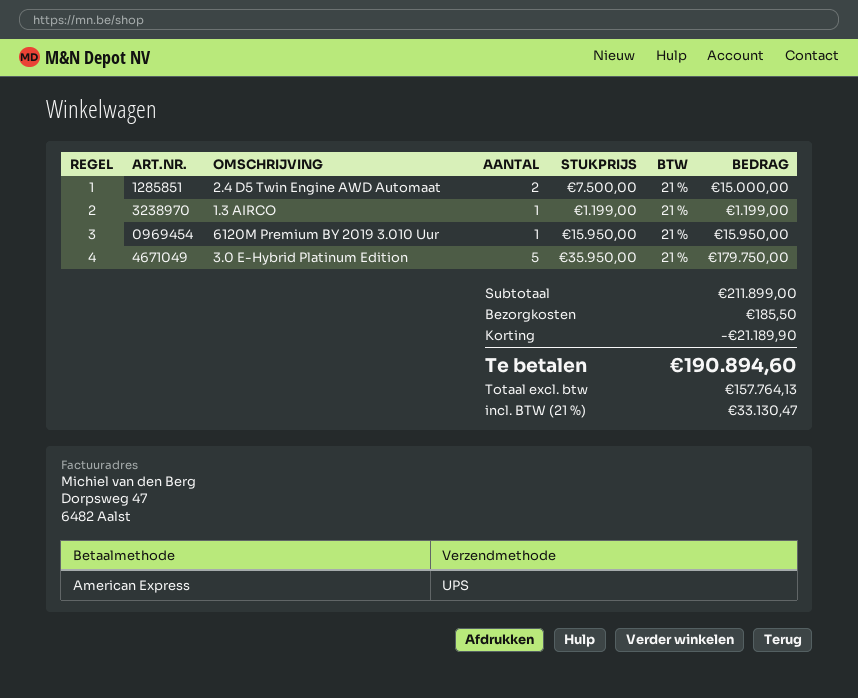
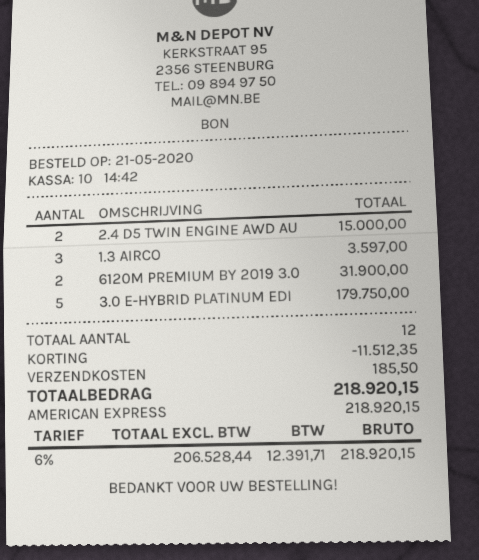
1.3 AIRCO: 1 for 1199.00 -> 3 for 3597.00
6120M Premium BY 2019 3.010 Uur: 1 for 15950.00 -> 2 for 31900.00
discount: 21189.90 -> 11512.35
net: 157764.13 -> 206528.44
tax: 21% = 33130.47 -> 6% = 12391.71
total: 190894.60 -> 218920.15

